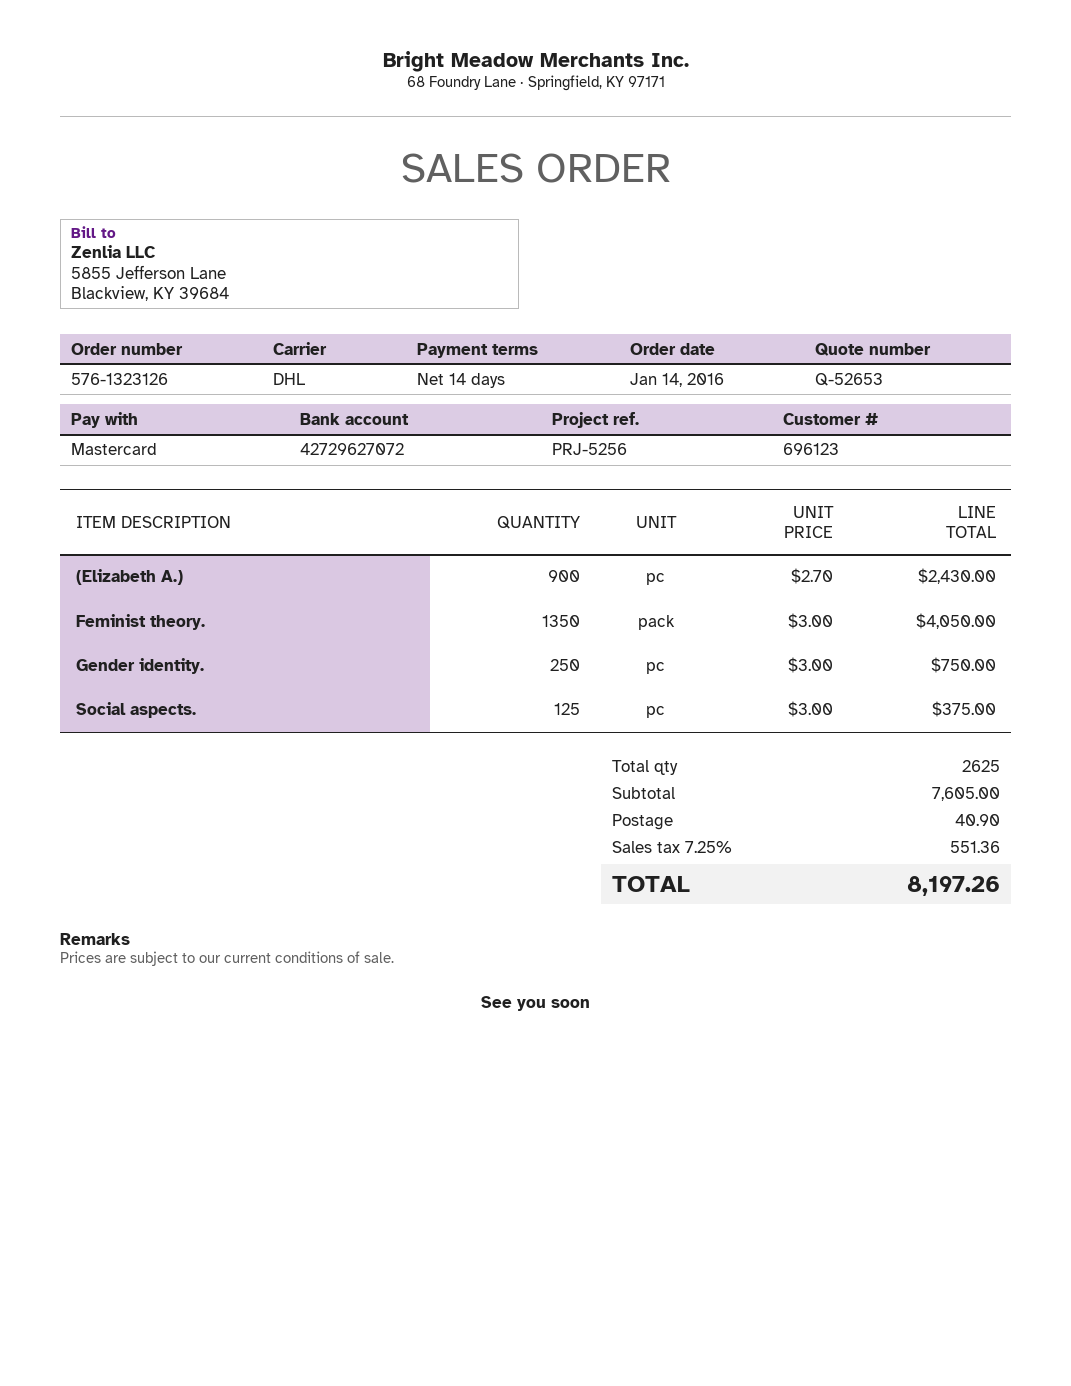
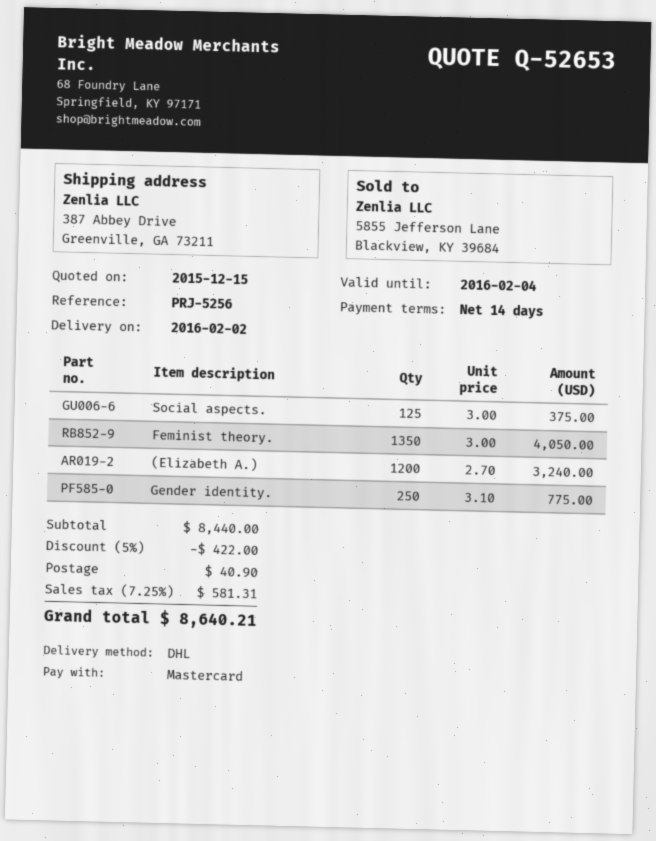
(Elizabeth A.): 900 x 2.70 = 2430.00 -> 1200 x 2.70 = 3240.00
Gender identity.: 250 x 3.00 = 750.00 -> 250 x 3.10 = 775.00
subtotal: 7605.00 -> 8440.00
discount: none -> 5% = 422.00
tax: 7.25% = 551.36 -> 7.25% = 581.31
total: 8197.26 -> 8640.21

